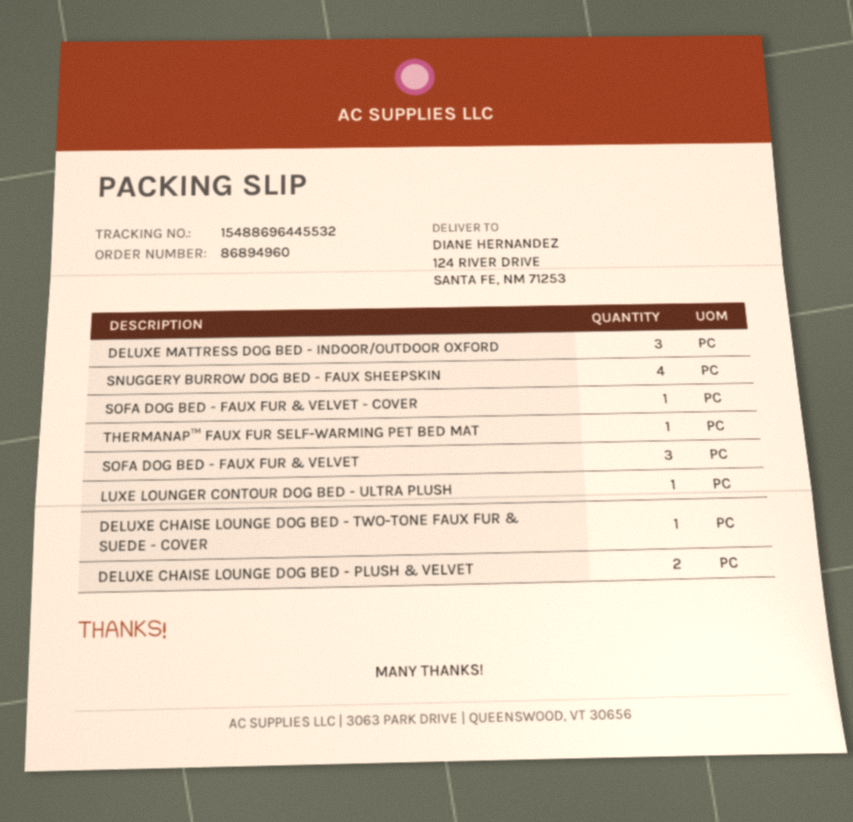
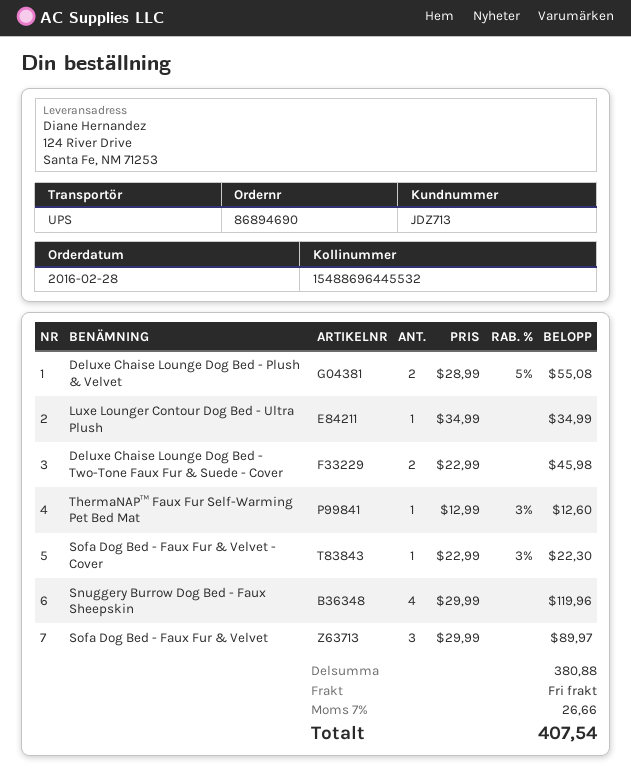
order number: 86894960 -> 86894690
DELUXE MATTRESS DOG BED - INDOOR/OUTDOOR OXFORD: 3 -> none
DELUXE CHAISE LOUNGE DOG BED - TWO-TONE FAUX FUR & SUEDE - COVER: 1 -> 2

